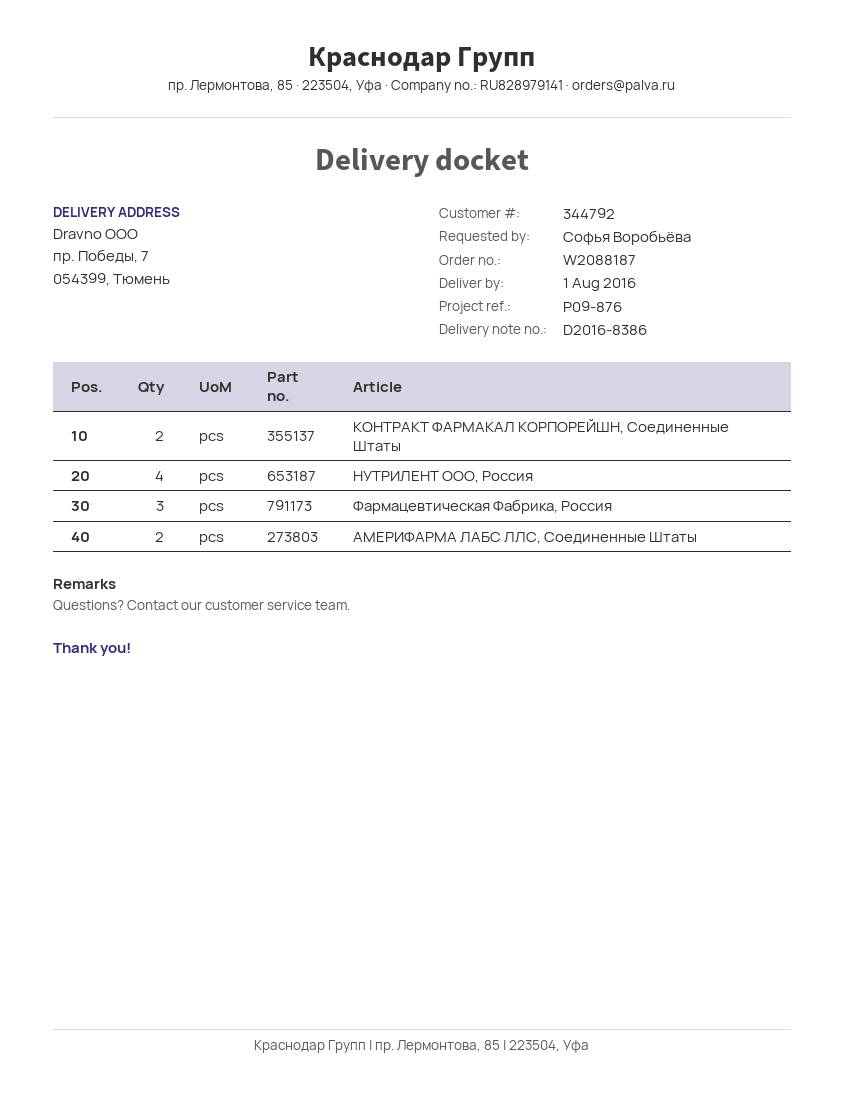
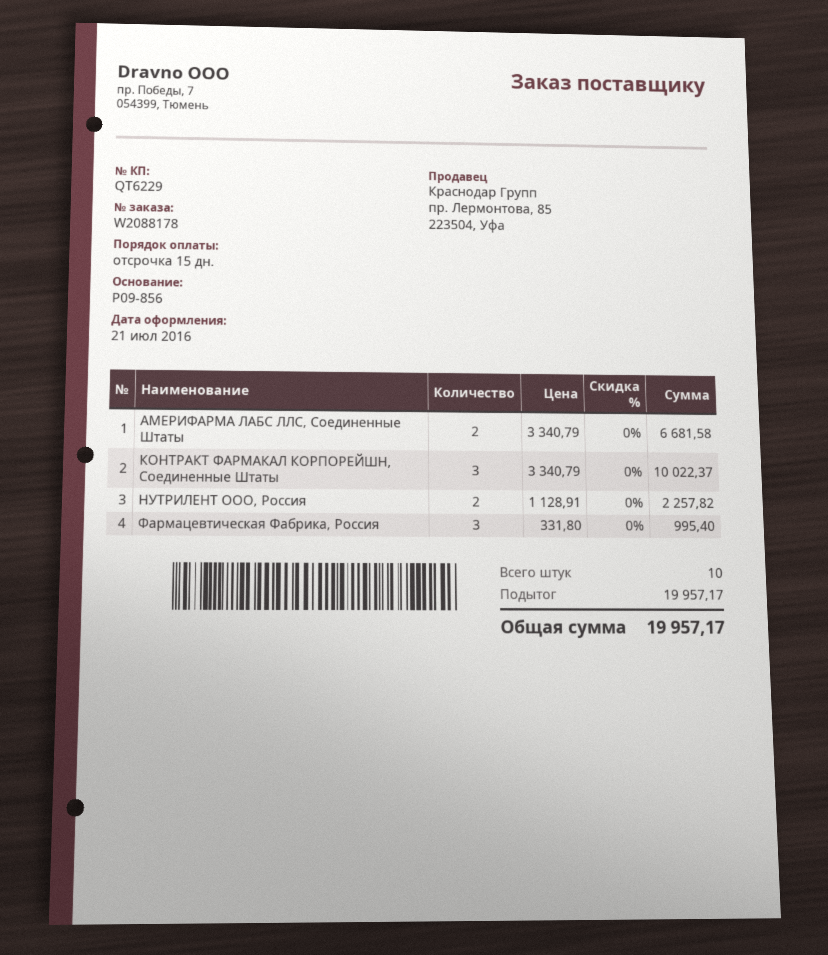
order number: W2088187 -> W2088178
reference: P09-876 -> P09-856
КОНТРАКТ ФАРМАКАЛ КОРПОРЕЙШН, Соединенные Штаты: 2 -> 3
НУТРИЛЕНТ ООО, Россия: 4 -> 2

